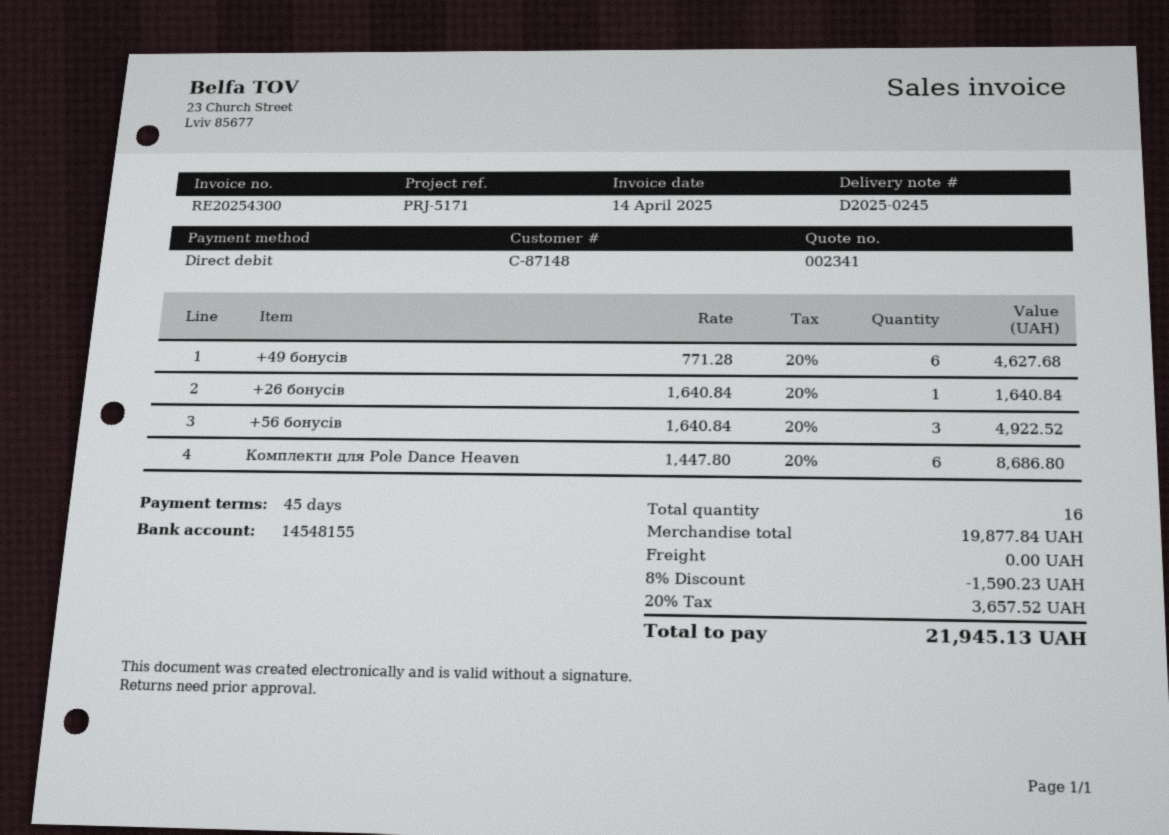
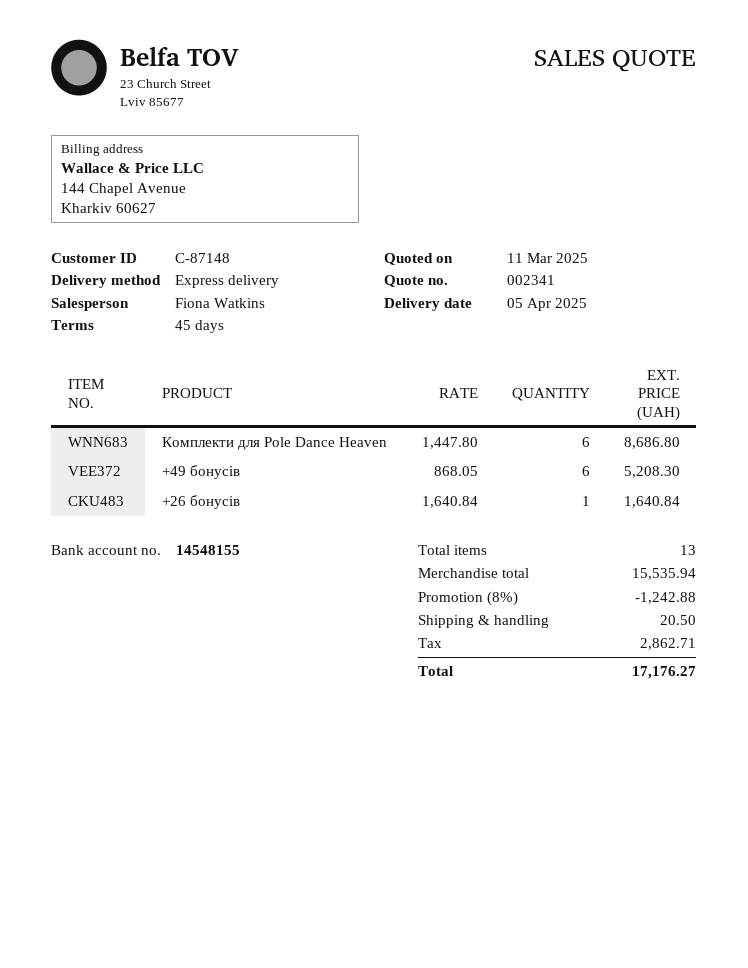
+49 бонусів: 6 x 771.28 = 4627.68 -> 6 x 868.05 = 5208.30
+56 бонусів: 3 x 1640.84 = 4922.52 -> none
total quantity: 16 -> 13
subtotal: 19877.84 -> 15535.94
discount: 8% = 1590.23 -> 8% = 1242.88
shipping: 0.00 -> 20.50
tax: 3657.52 -> 2862.71
total: 21945.13 -> 17176.27

